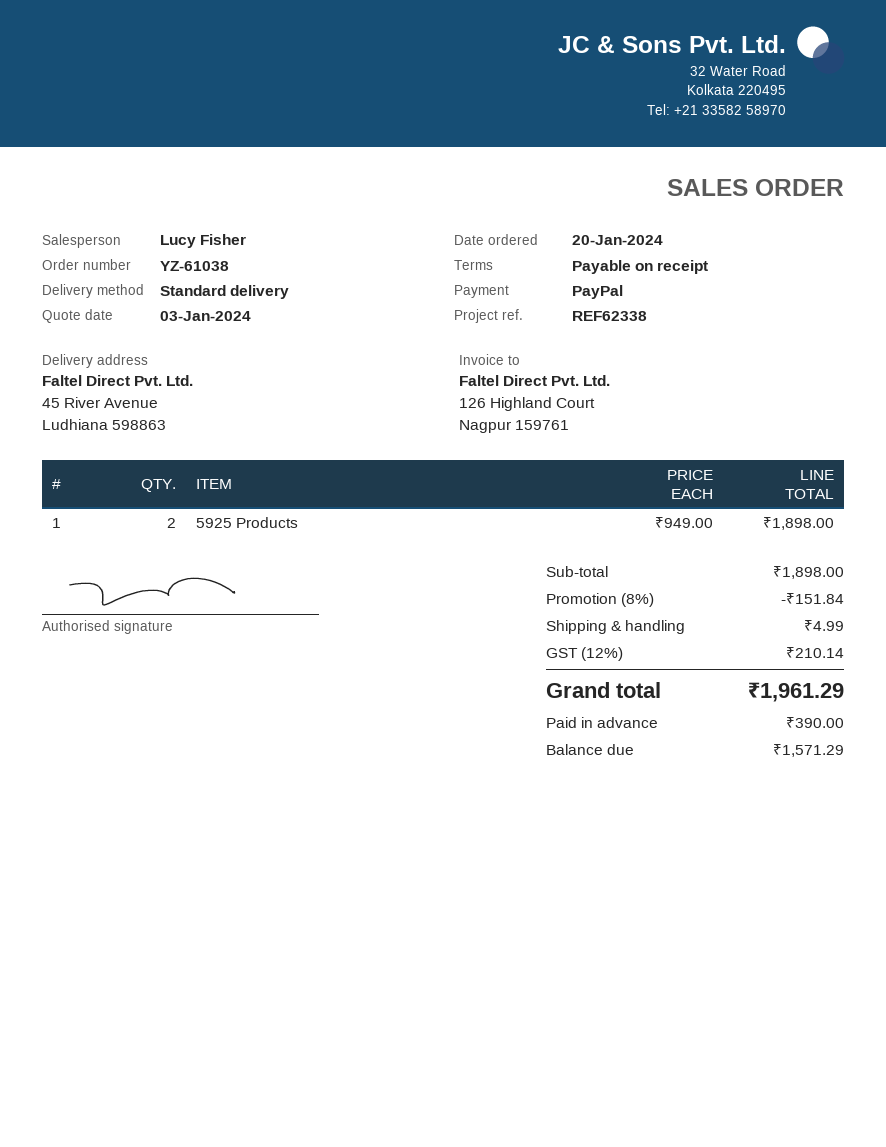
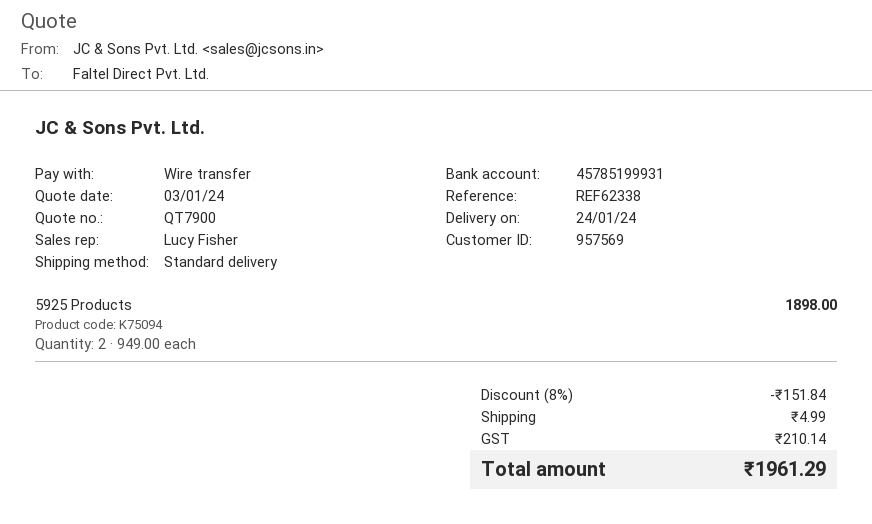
payment method: PayPal -> bank transfer

